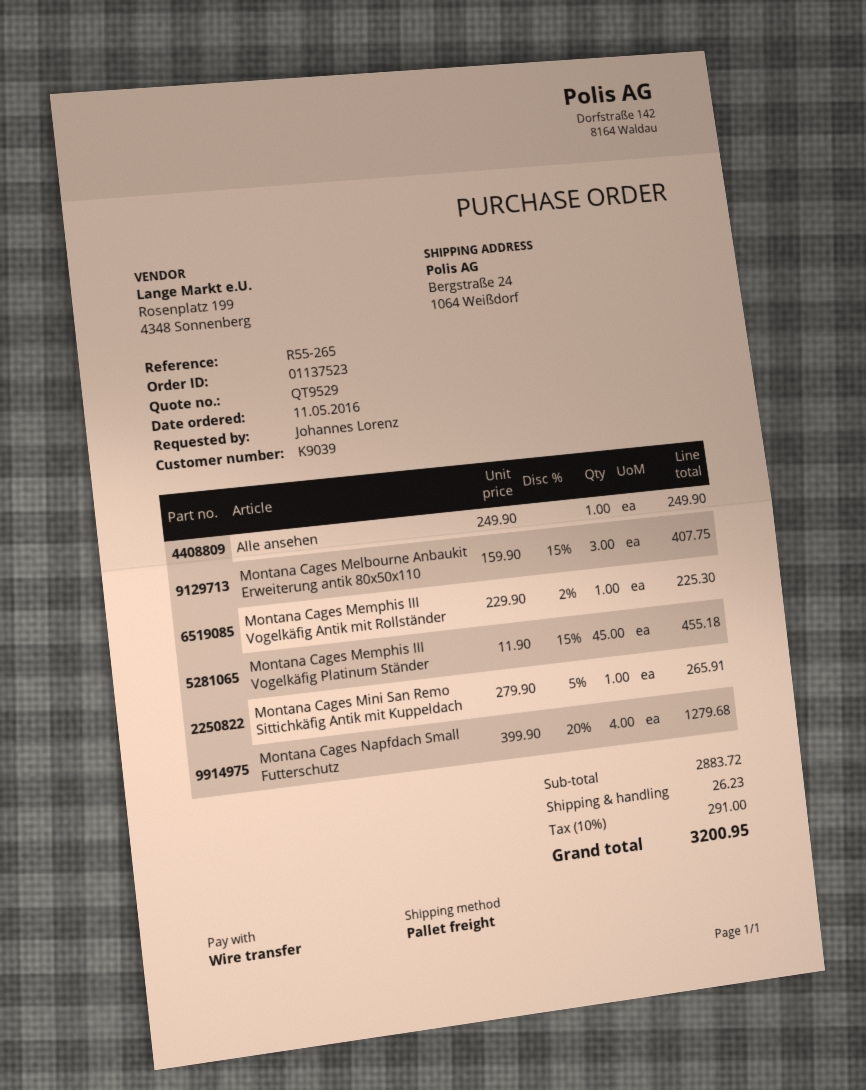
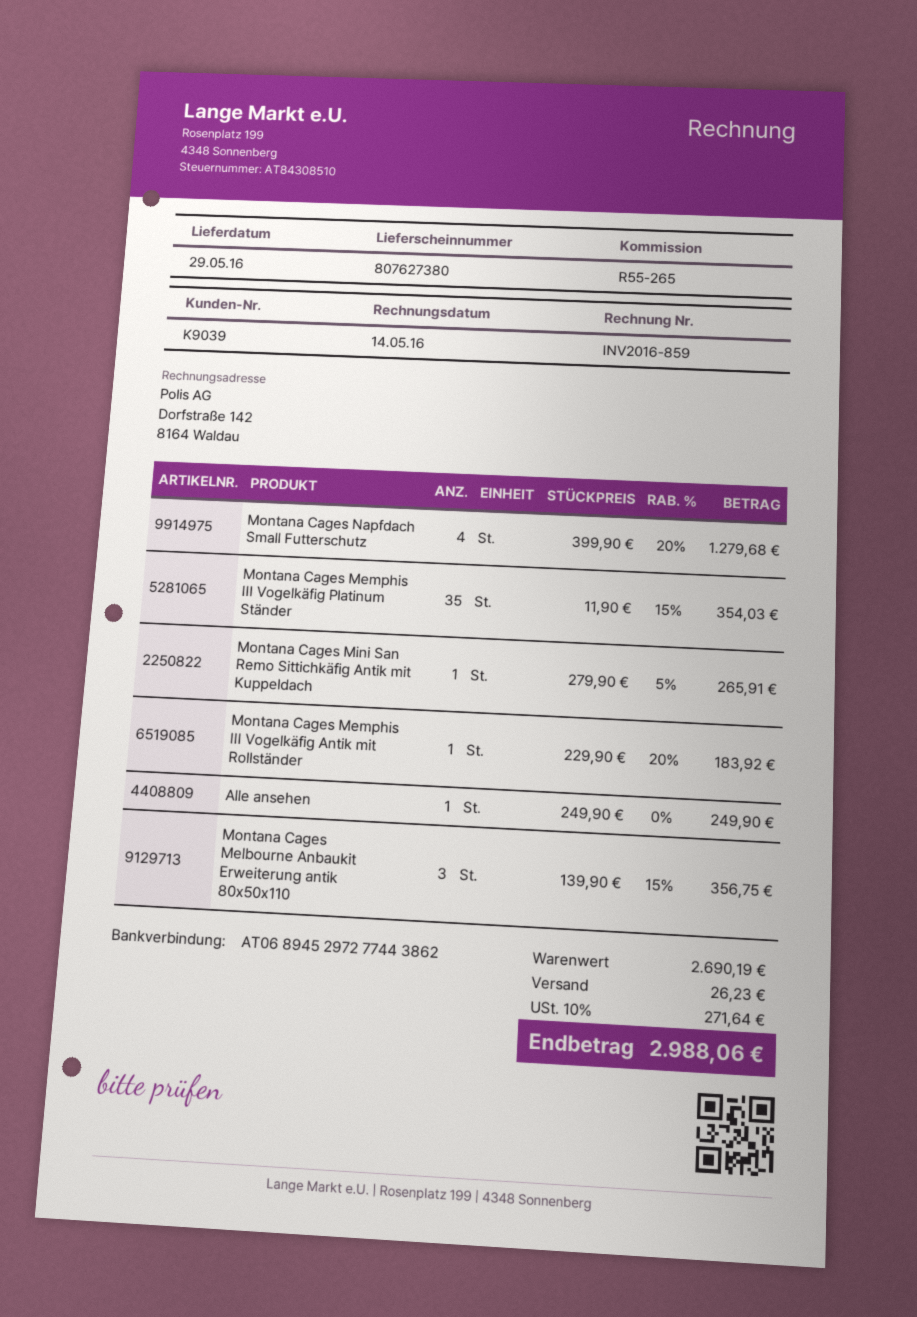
Montana Cages Melbourne Anbaukit Erweiterung antik 80x50x110: 3 x 159.90 - 15% = 407.75 -> 3 x 139.90 - 15% = 356.75
Montana Cages Memphis III Vogelkäfig Antik mit Rollständer: 1 x 229.90 - 2% = 225.30 -> 1 x 229.90 - 20% = 183.92
Montana Cages Memphis III Vogelkäfig Platinum Ständer: 45 x 11.90 - 15% = 455.18 -> 35 x 11.90 - 15% = 354.03
subtotal: 2883.72 -> 2690.19
tax: 10% = 291.00 -> 10% = 271.64
total: 3200.95 -> 2988.06

